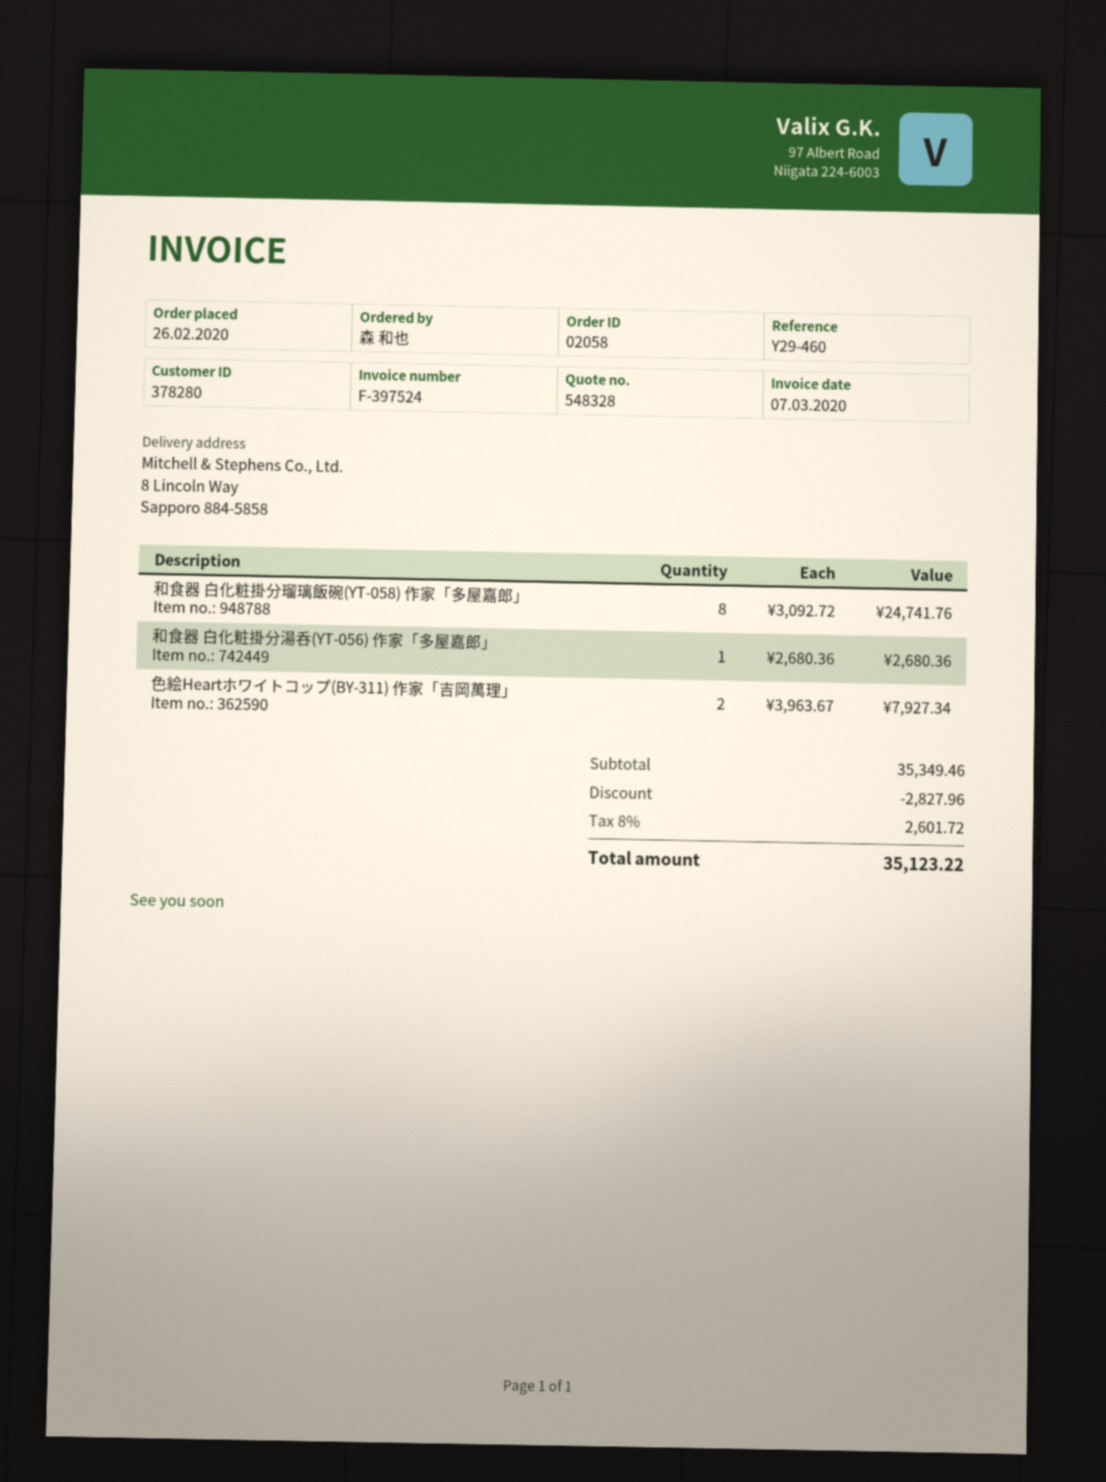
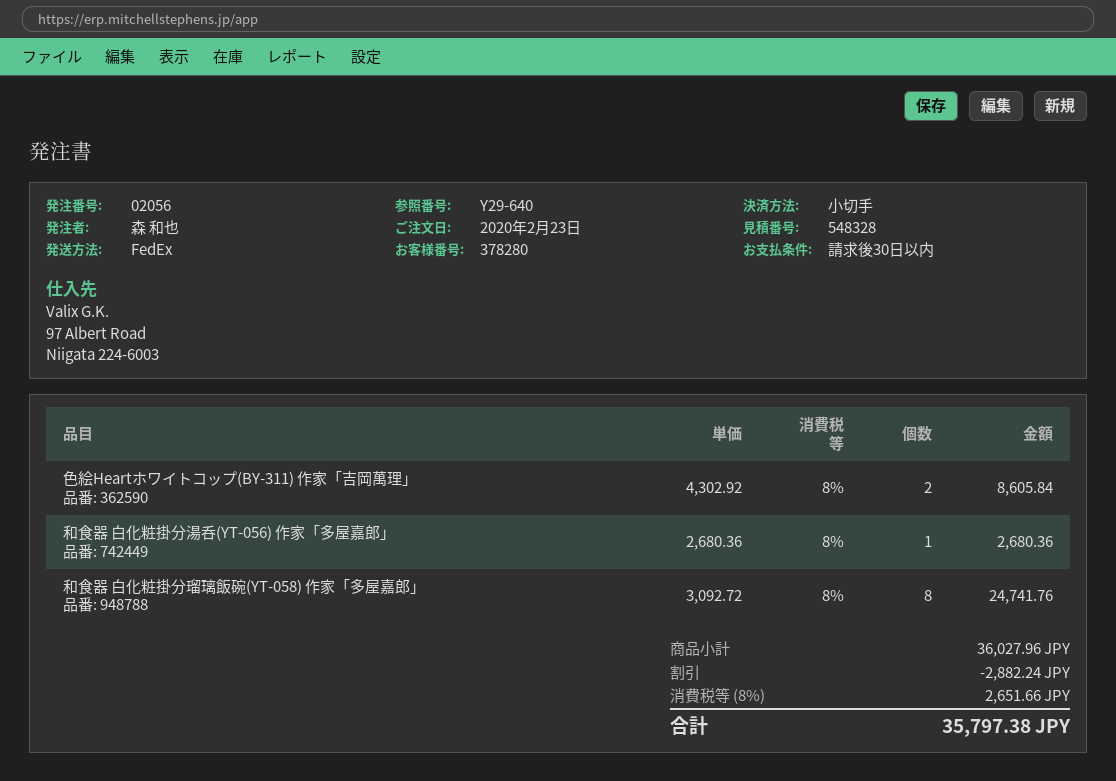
order number: 02058 -> 02056
order date: 2020-02-26 -> 2020-02-23
reference: Y29-460 -> Y29-640
色絵Heartホワイトコップ(BY-311) 作家「吉岡萬理」: 2 x 3963.67 = 7927.34 -> 2 x 4302.92 = 8605.84
subtotal: 35349.46 -> 36027.96
discount: 2827.96 -> 2882.24
tax: 8% = 2601.72 -> 8% = 2651.66
total: 35123.22 -> 35797.38

